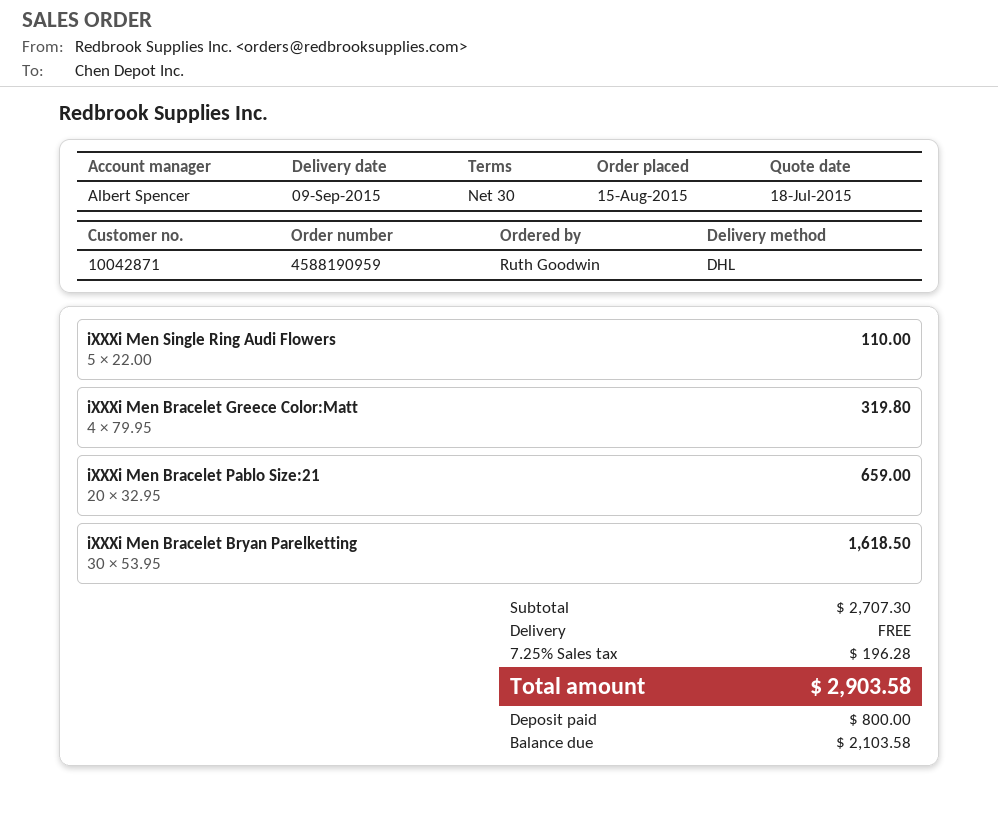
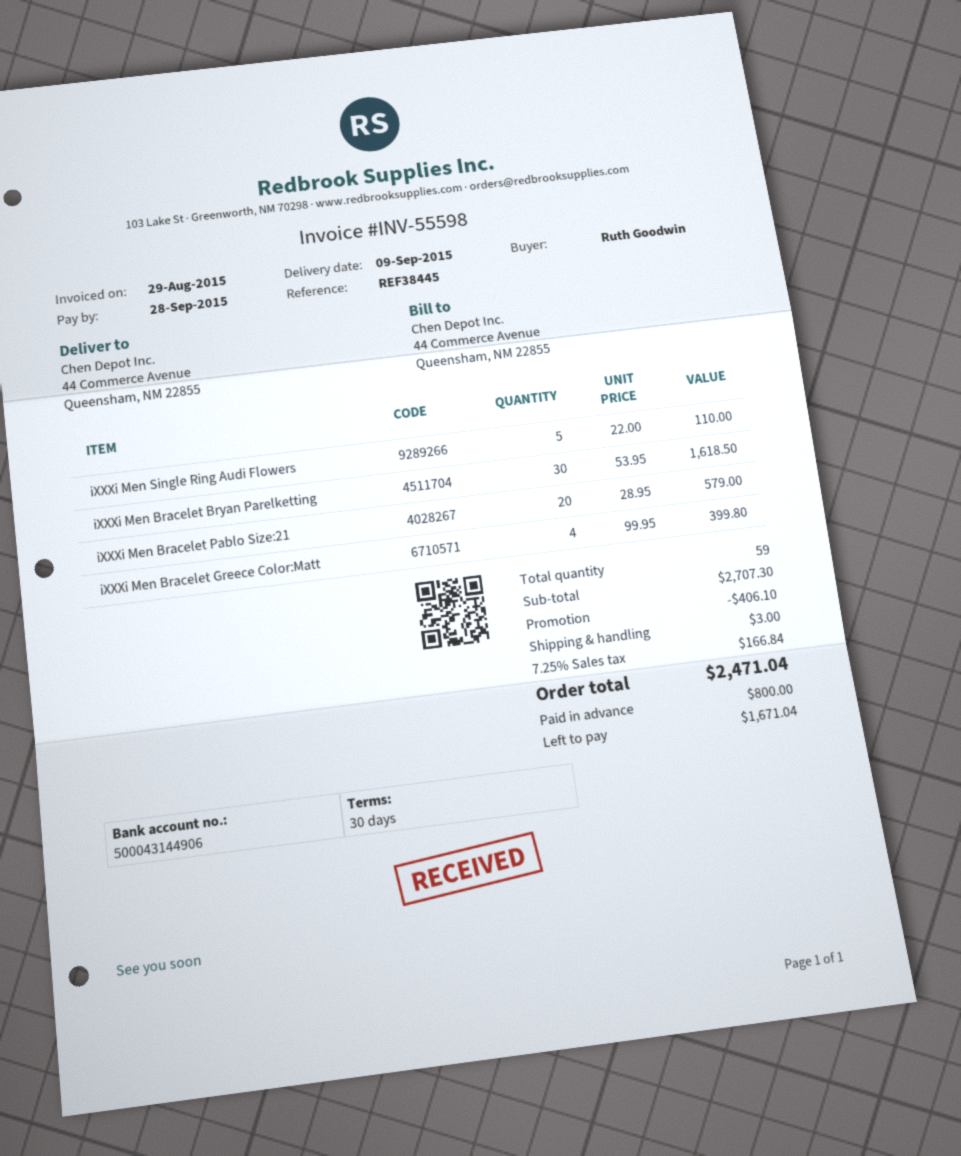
iXXXi Men Bracelet Greece Color:Matt: 4 x 79.95 = 319.80 -> 4 x 99.95 = 399.80
iXXXi Men Bracelet Pablo Size:21: 20 x 32.95 = 659.00 -> 20 x 28.95 = 579.00
discount: none -> 406.10
shipping: 0.00 -> 3.00
tax: 7.25% = 196.28 -> 7.25% = 166.84
total: 2903.58 -> 2471.04
balance: 2103.58 -> 1671.04

